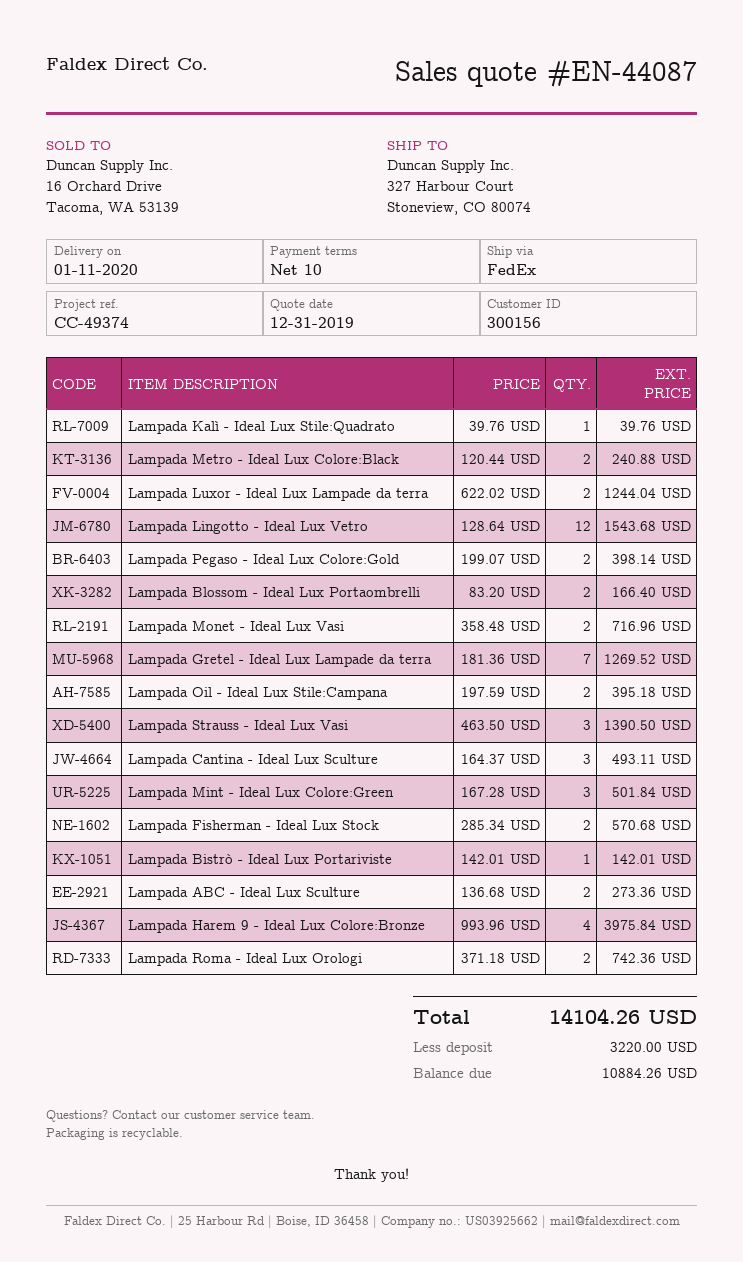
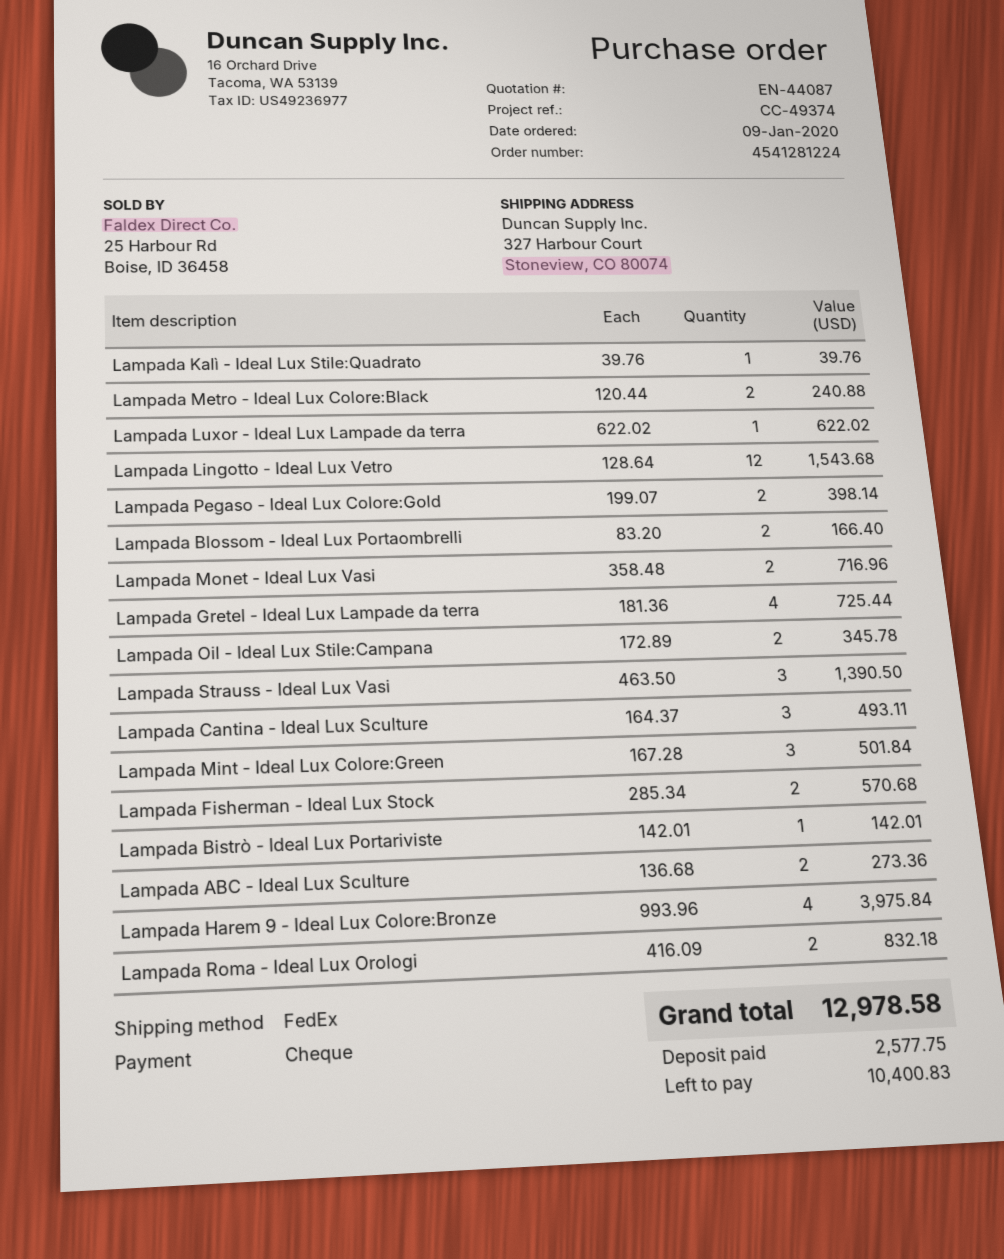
Lampada Luxor - Ideal Lux Lampade da terra: 2 x 622.02 = 1244.04 -> 1 x 622.02 = 622.02
Lampada Gretel - Ideal Lux Lampade da terra: 7 x 181.36 = 1269.52 -> 4 x 181.36 = 725.44
Lampada Oil - Ideal Lux Stile:Campana: 2 x 197.59 = 395.18 -> 2 x 172.89 = 345.78
Lampada Roma - Ideal Lux Orologi: 2 x 371.18 = 742.36 -> 2 x 416.09 = 832.18
total: 14104.26 -> 12978.58
deposit: 3220.00 -> 2577.75
balance: 10884.26 -> 10400.83

